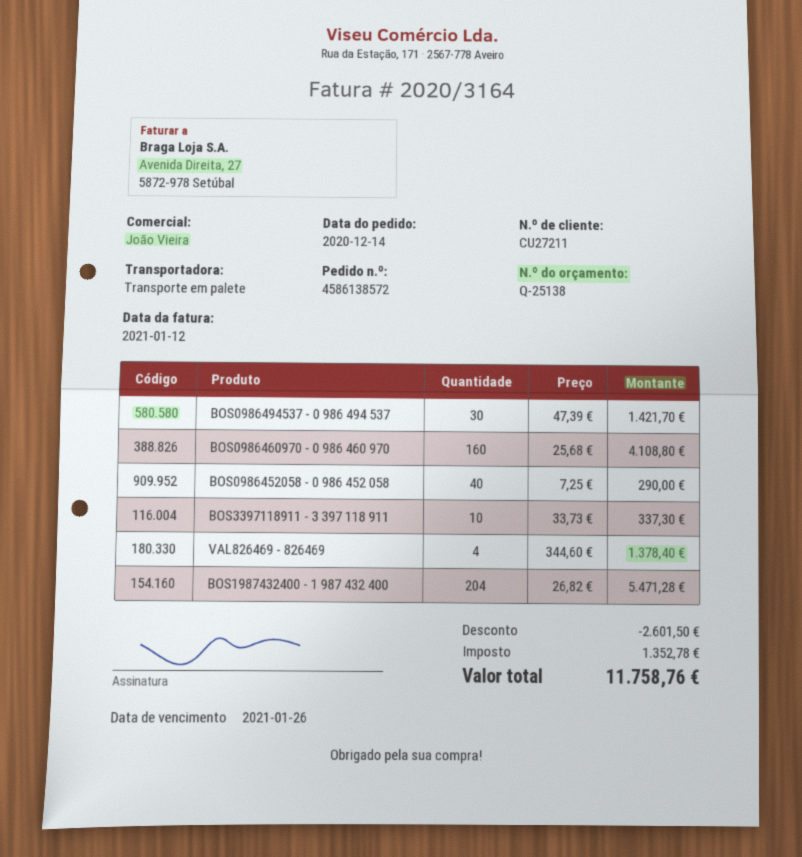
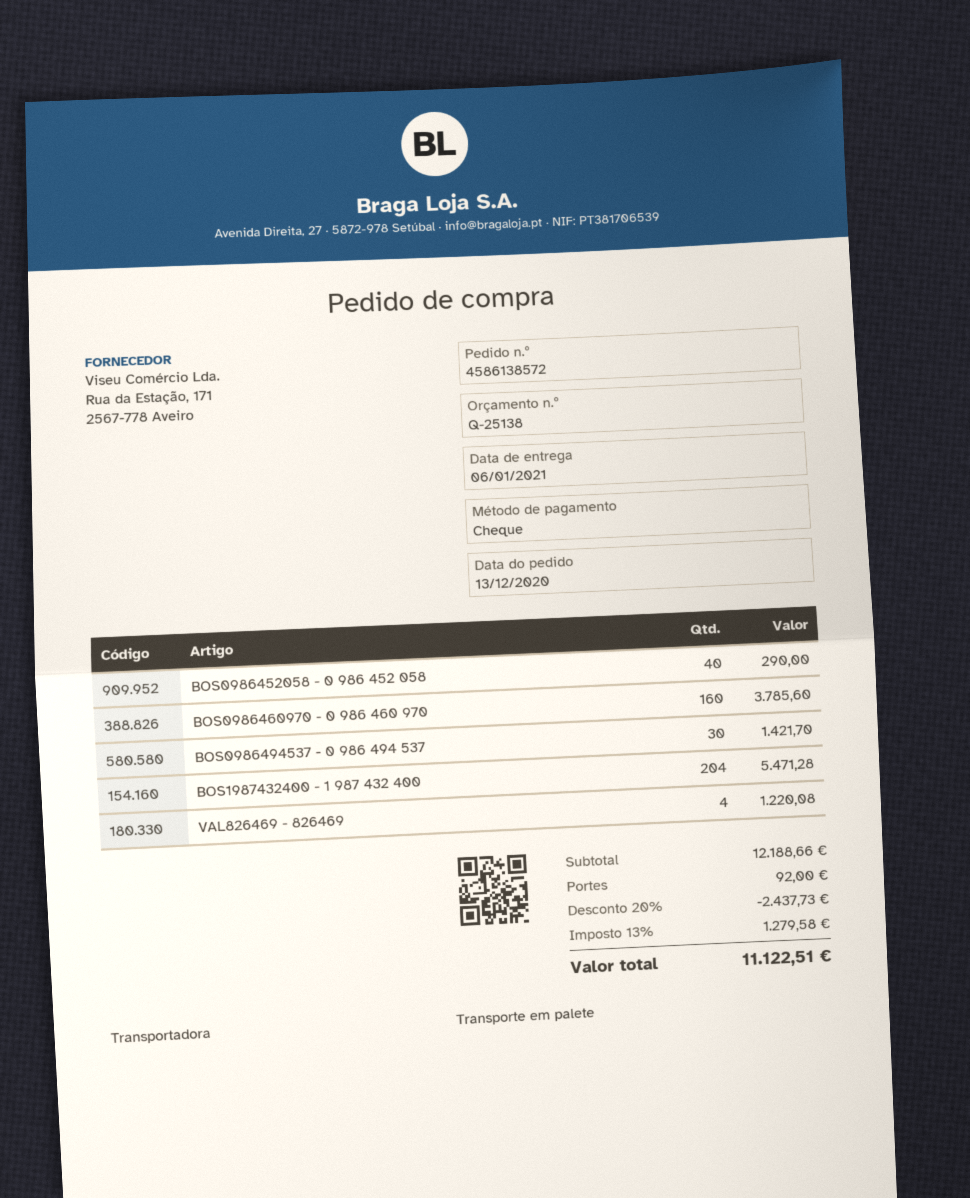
order date: 2020-12-14 -> 2020-12-13
BOS0986460970 - 0 986 460 970: 160 for 4108.80 -> 160 for 3785.60
BOS3397118911 - 3 397 118 911: 10 for 337.30 -> none
VAL826469 - 826469: 4 for 1378.40 -> 4 for 1220.08
discount: 2601.50 -> 2437.73
shipping: none -> 92.00
tax: 1352.78 -> 1279.58
total: 11758.76 -> 11122.51

